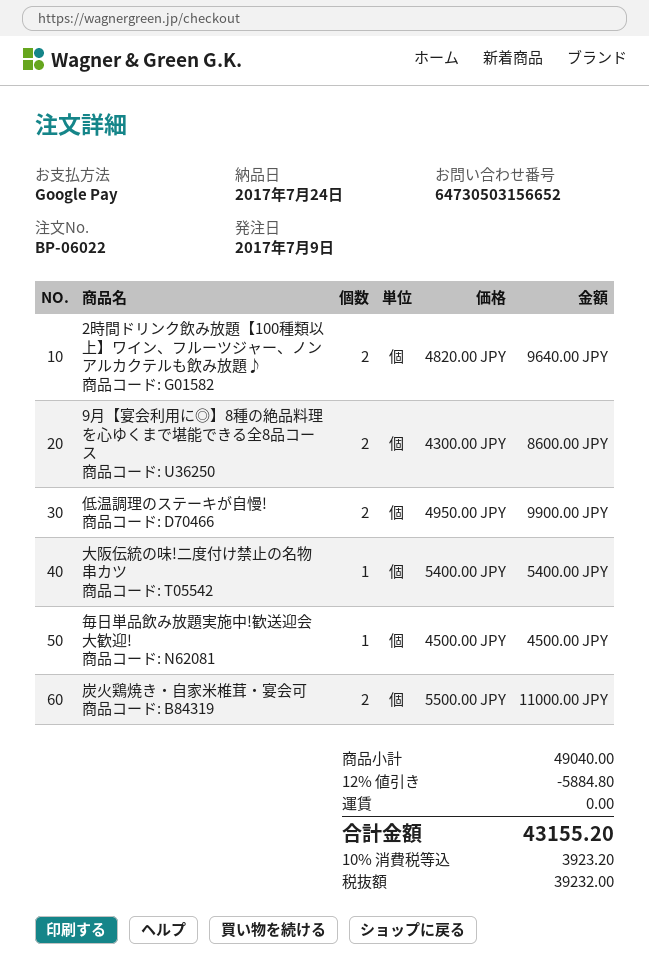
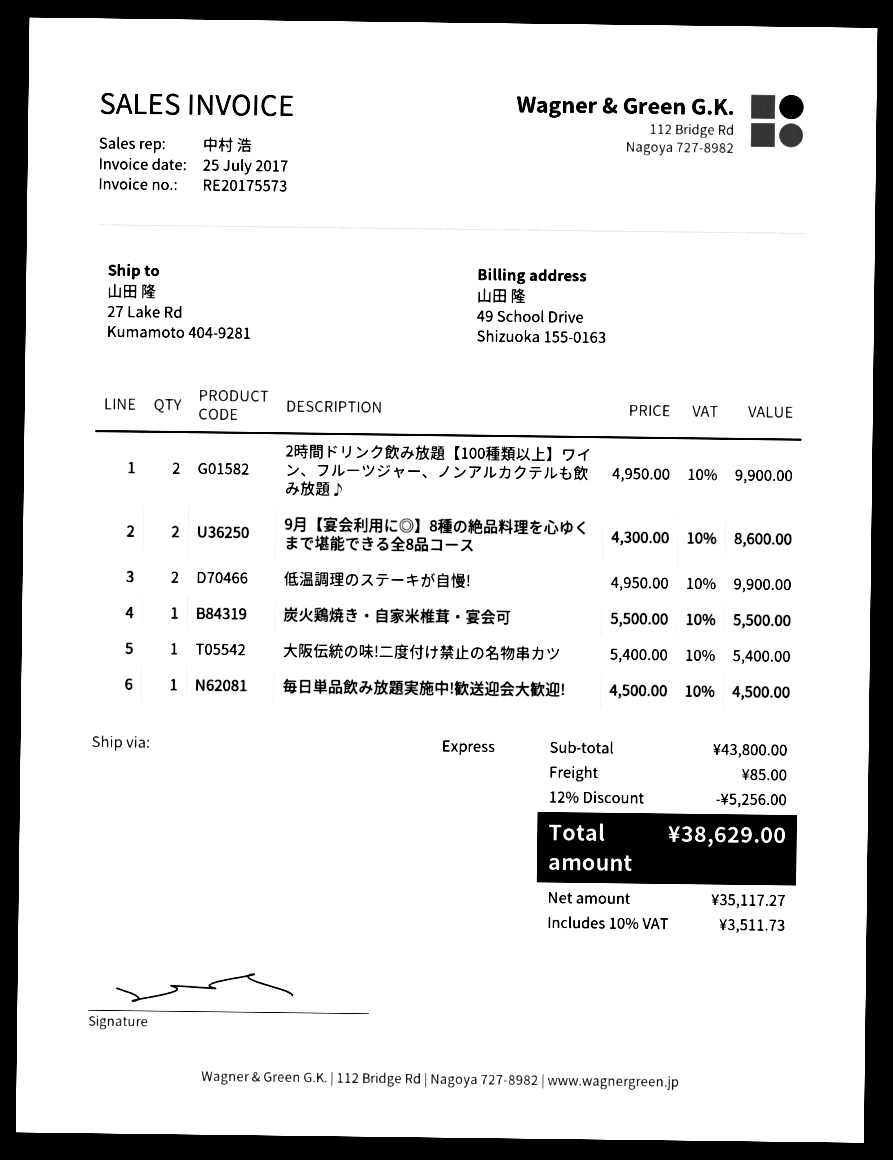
2時間ドリンク飲み放題【100種類以上】ワイン、フルーツジャー、ノンアルカクテルも飲み放題♪: 2 x 4820.00 = 9640.00 -> 2 x 4950.00 = 9900.00
炭火鶏焼き・自家米椎茸・宴会可: 2 x 5500.00 = 11000.00 -> 1 x 5500.00 = 5500.00
subtotal: 49040.00 -> 43800.00
discount: 12% = 5884.80 -> 12% = 5256.00
shipping: 0.00 -> 85.00
net: 39232.00 -> 35117.27
tax: 10% = 3923.20 -> 10% = 3511.73
total: 43155.20 -> 38629.00

